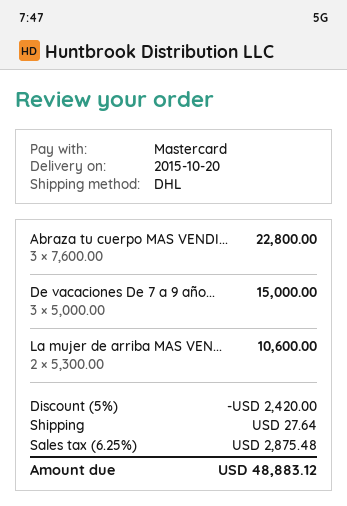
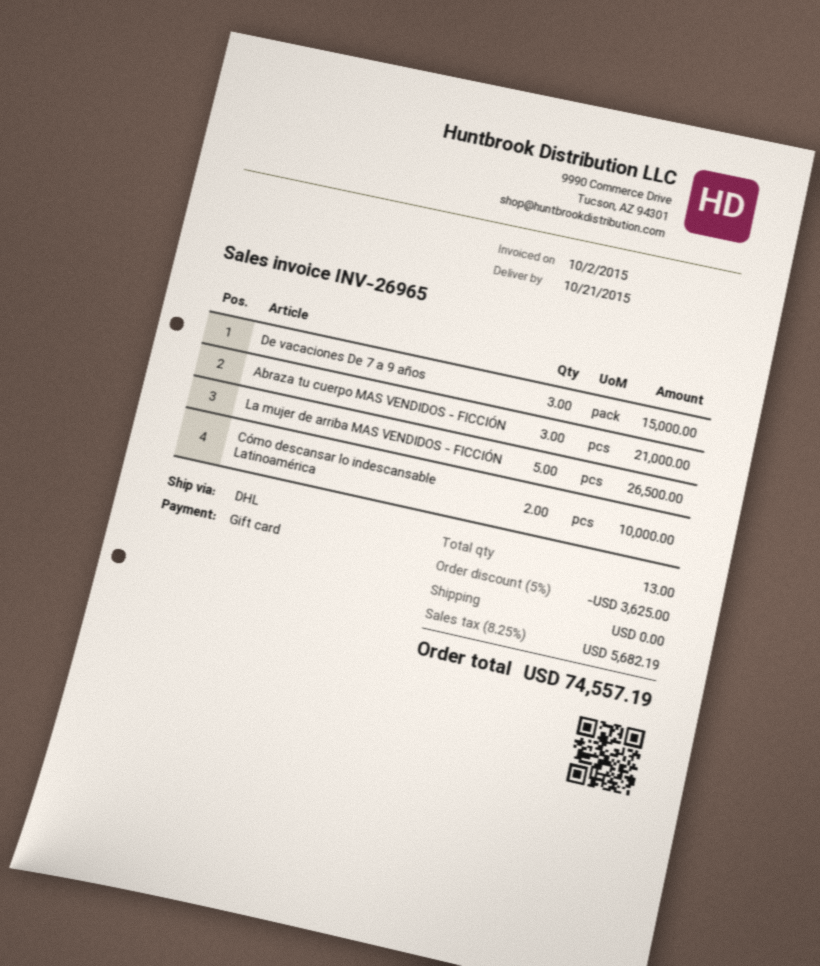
delivery date: 2015-10-20 -> 2015-10-21
payment method: Mastercard -> gift card
Abraza tu cuerpo MAS VENDI...: 3 for 22800.00 -> 3 for 21000.00
La mujer de arriba MAS VEN...: 2 for 10600.00 -> 5 for 26500.00
Cómo descansar lo indescansable Latinoamérica: none -> 2 for 10000.00
discount: 5% = 2420.00 -> 5% = 3625.00
shipping: 27.64 -> 0.00
tax: 6.25% = 2875.48 -> 8.25% = 5682.19
total: 48883.12 -> 74557.19

